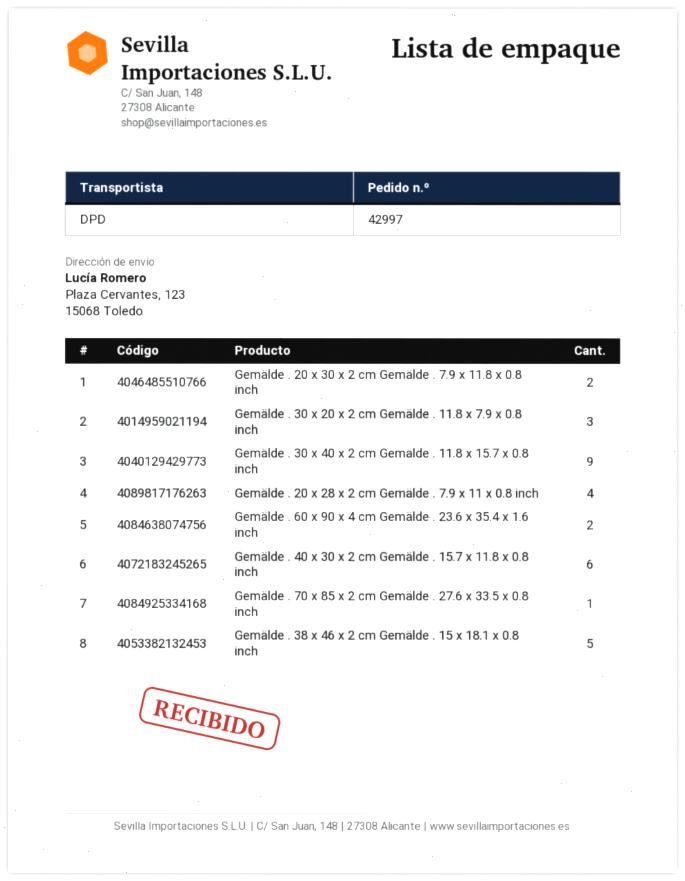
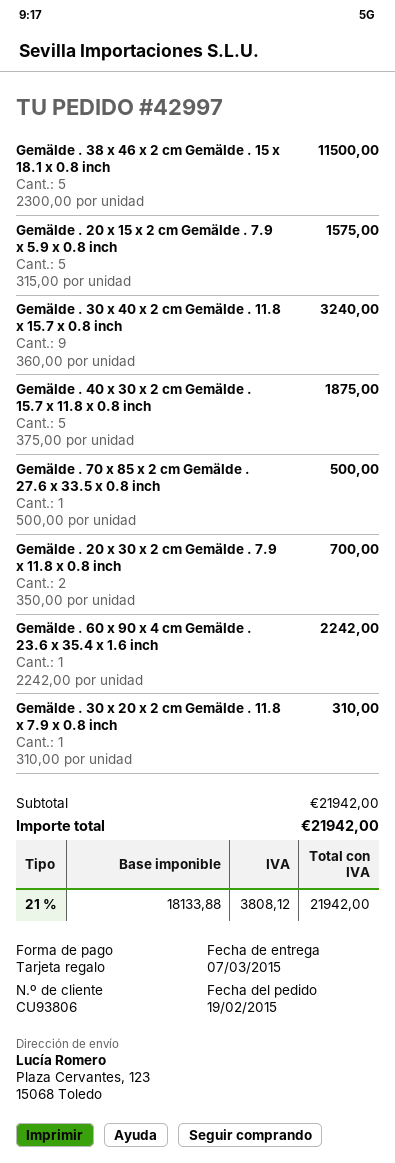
Gemälde . 30 x 20 x 2 cm Gemälde . 11.8 x 7.9 x 0.8 inch: 3 -> 1
Gemälde . 20 x 28 x 2 cm Gemälde . 7.9 x 11 x 0.8 inch: 4 -> none
Gemälde . 60 x 90 x 4 cm Gemälde . 23.6 x 35.4 x 1.6 inch: 2 -> 1
Gemälde . 40 x 30 x 2 cm Gemälde . 15.7 x 11.8 x 0.8 inch: 6 -> 5
Gemälde . 20 x 15 x 2 cm Gemälde . 7.9 x 5.9 x 0.8 inch: none -> 5

